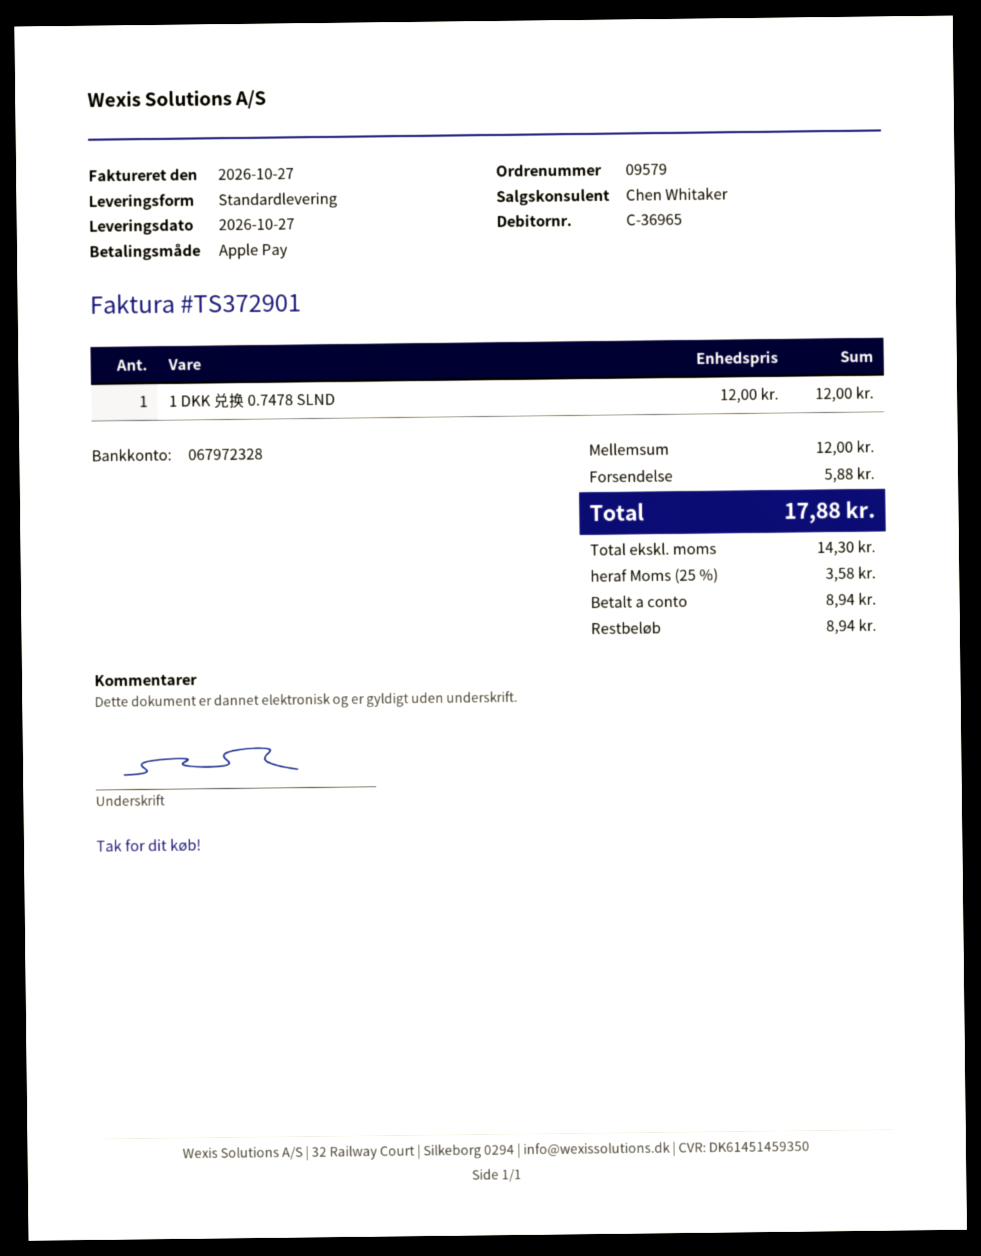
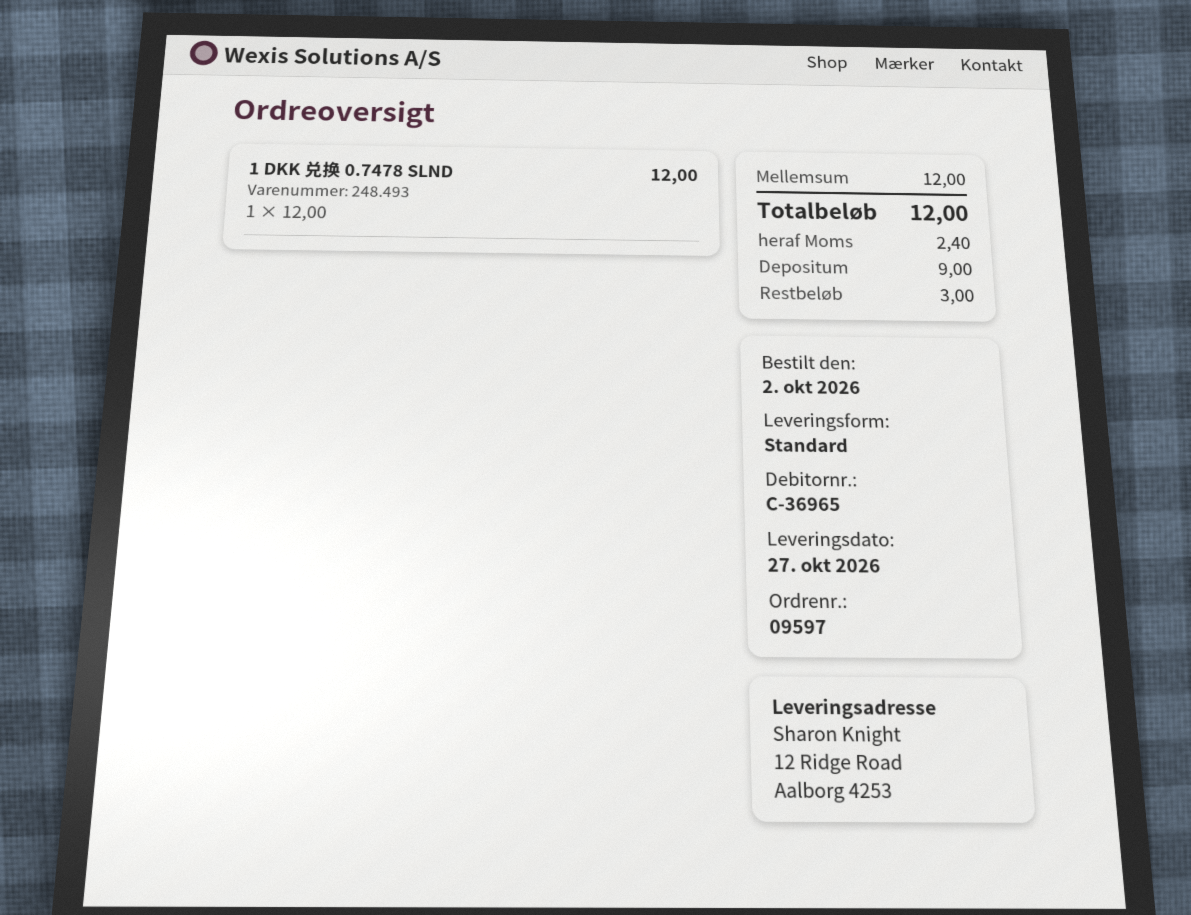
order number: 09579 -> 09597
shipping: 5.88 -> none
tax: 3.58 -> 2.40
total: 17.88 -> 12.00
deposit: 8.94 -> 9.00
balance: 8.94 -> 3.00

